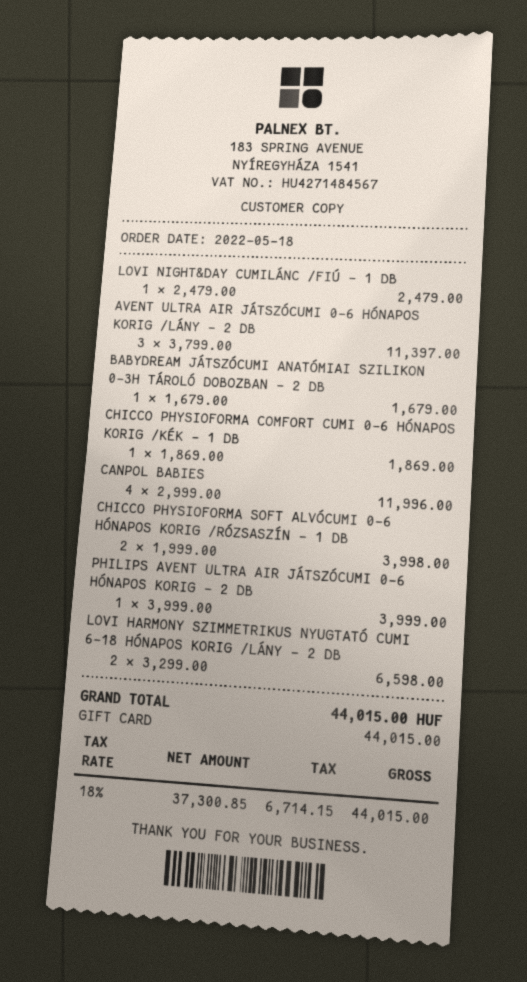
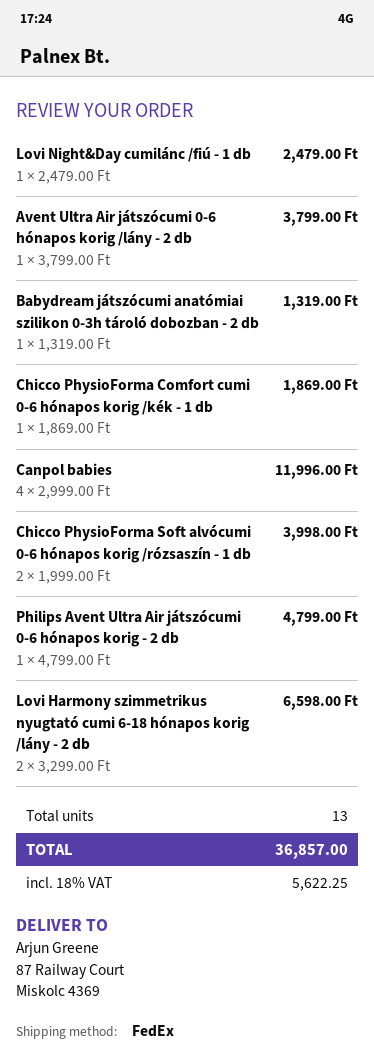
AVENT ULTRA AIR JÁTSZÓCUMI 0-6 HÓNAPOS KORIG /LÁNY - 2 DB: 3 x 3799.00 = 11397.00 -> 1 x 3799.00 = 3799.00
BABYDREAM JÁTSZÓCUMI ANATÓMIAI SZILIKON 0-3H TÁROLÓ DOBOZBAN - 2 DB: 1 x 1679.00 = 1679.00 -> 1 x 1319.00 = 1319.00
PHILIPS AVENT ULTRA AIR JÁTSZÓCUMI 0-6 HÓNAPOS KORIG - 2 DB: 1 x 3999.00 = 3999.00 -> 1 x 4799.00 = 4799.00
tax: 18% = 6714.15 -> 18% = 5622.25
total: 44015.00 -> 36857.00

